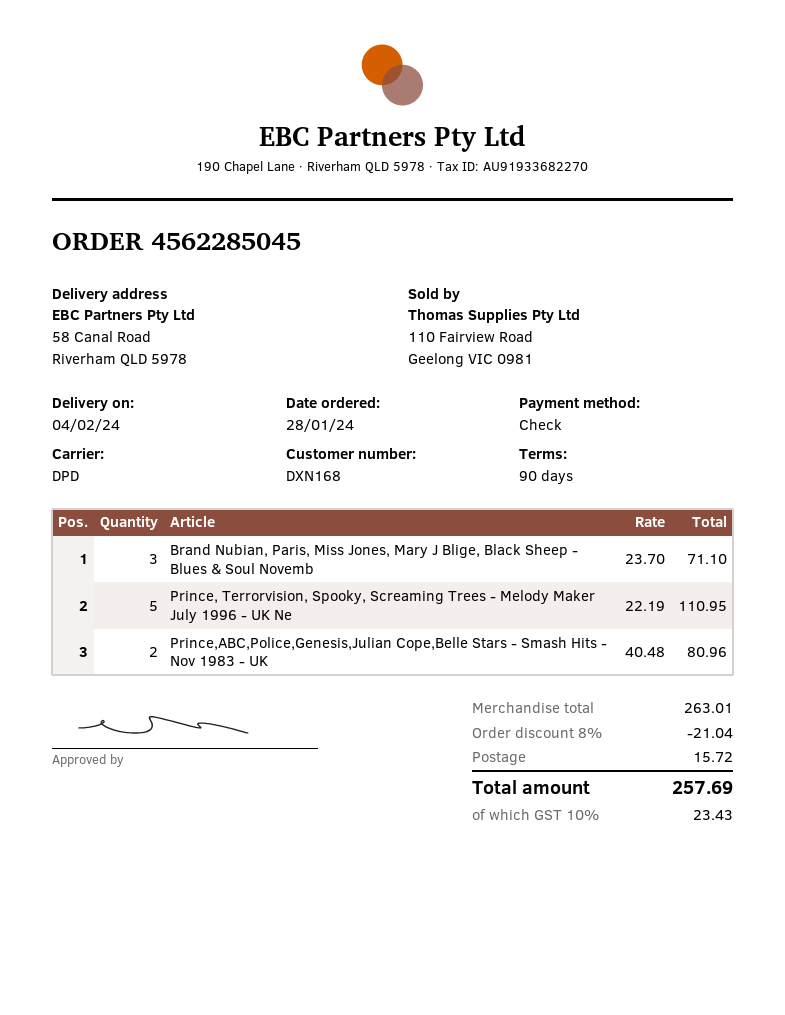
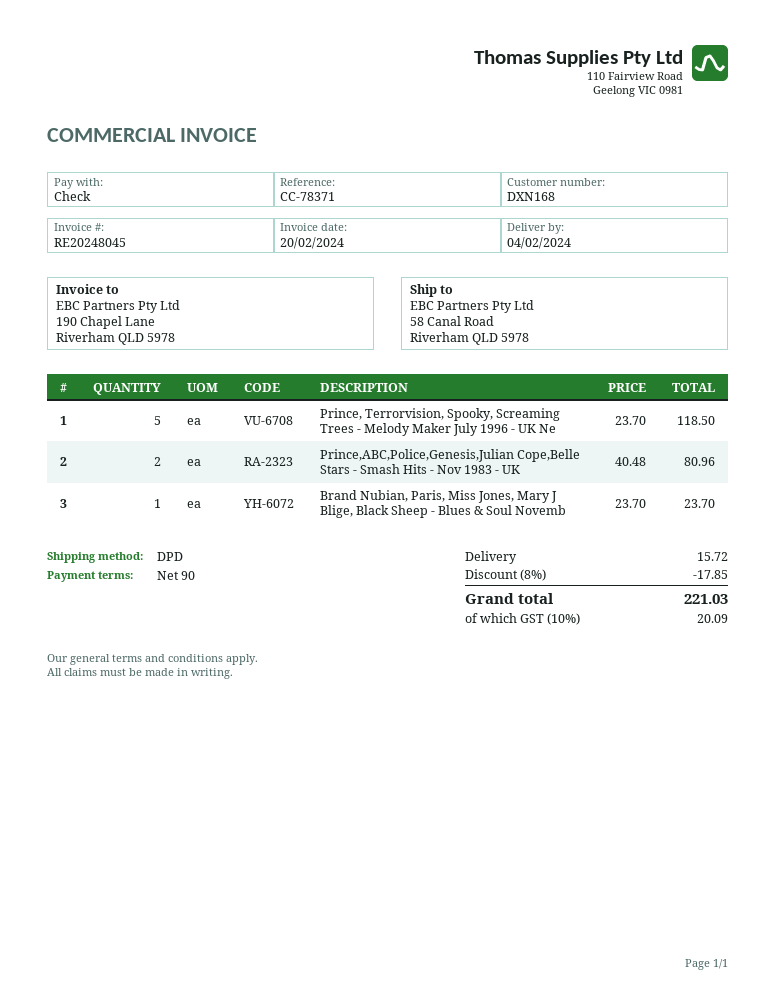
Brand Nubian, Paris, Miss Jones, Mary J Blige, Black Sheep - Blues & Soul Novemb: 3 x 23.70 = 71.10 -> 1 x 23.70 = 23.70
Prince, Terrorvision, Spooky, Screaming Trees - Melody Maker July 1996 - UK Ne: 5 x 22.19 = 110.95 -> 5 x 23.70 = 118.50
discount: 8% = 21.04 -> 8% = 17.85
tax: 10% = 23.43 -> 10% = 20.09
total: 257.69 -> 221.03

